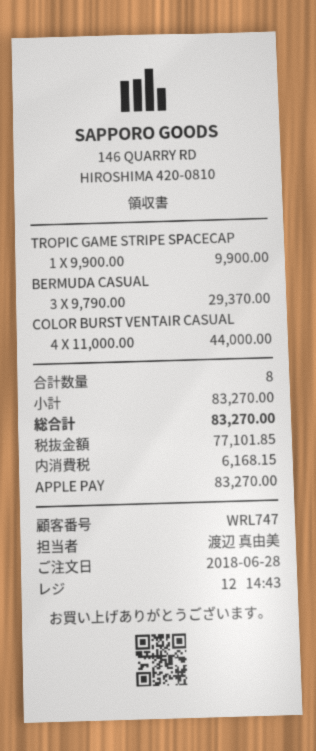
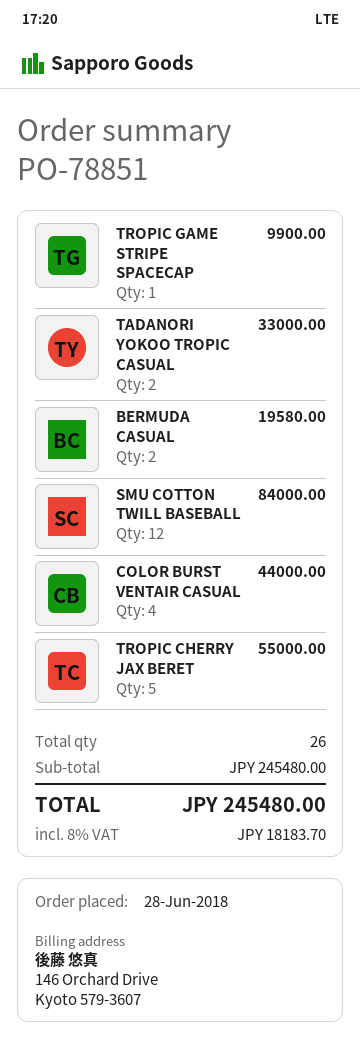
BERMUDA CASUAL: 3 for 29370.00 -> 2 for 19580.00
TADANORI YOKOO TROPIC CASUAL: none -> 2 for 33000.00
SMU COTTON TWILL BASEBALL: none -> 12 for 84000.00
TROPIC CHERRY JAX BERET: none -> 5 for 55000.00
total quantity: 8 -> 26
subtotal: 83270.00 -> 245480.00
tax: 6168.15 -> 18183.70
total: 83270.00 -> 245480.00

